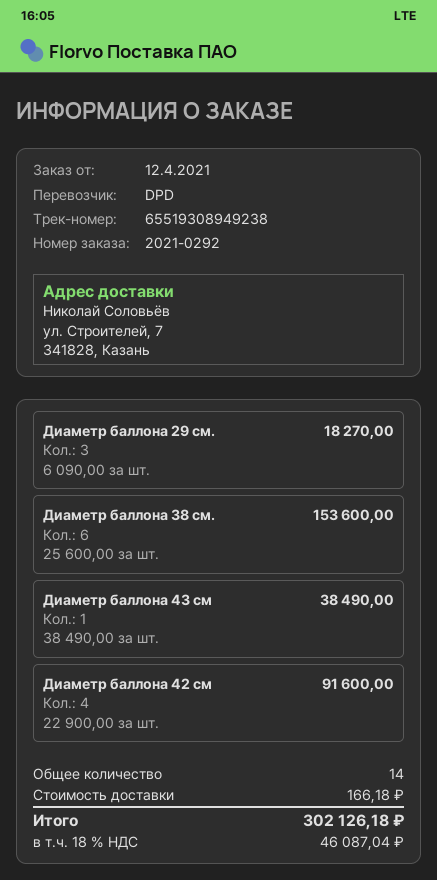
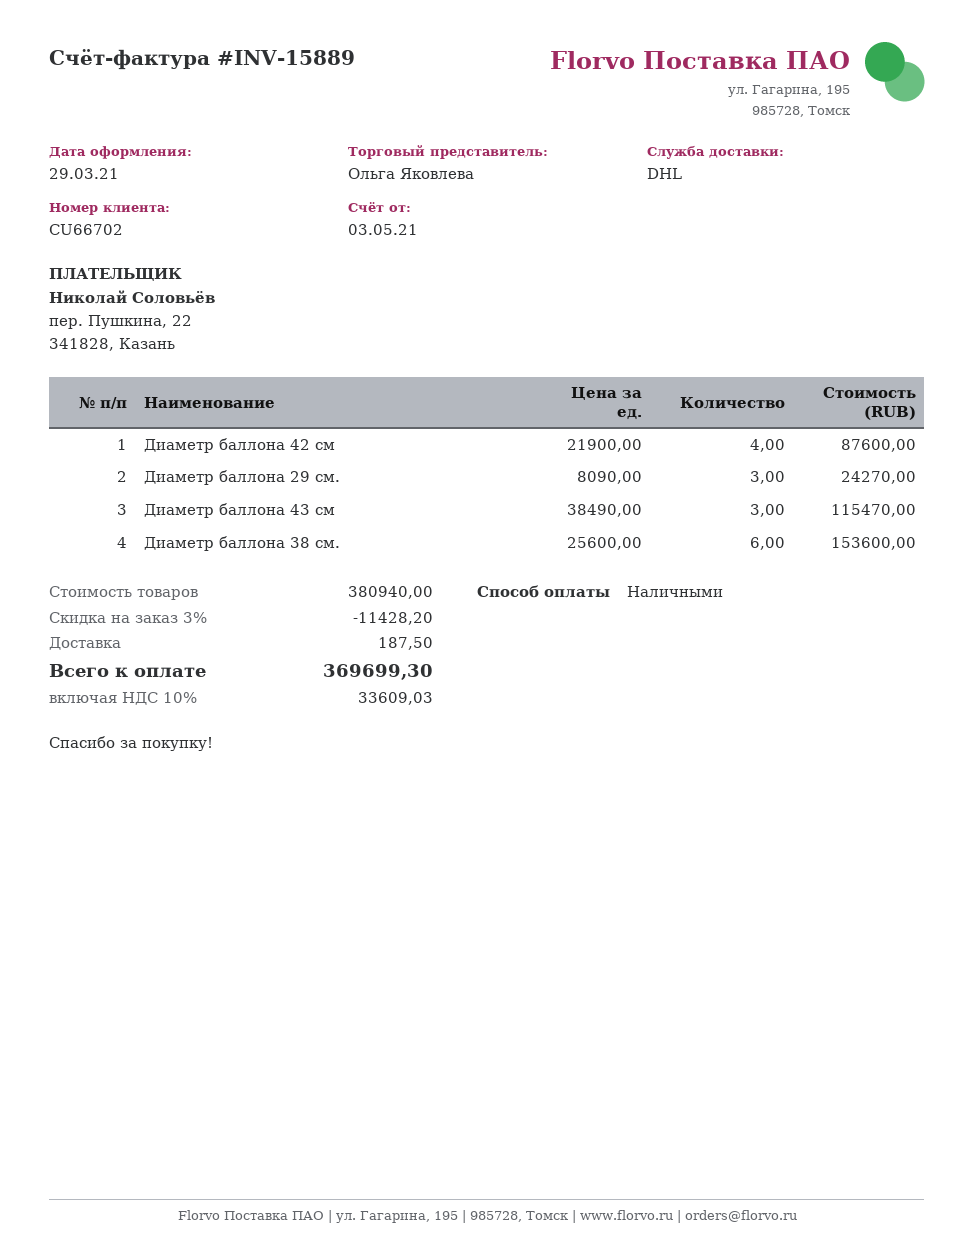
order date: 2021-04-12 -> 2021-03-29
shipping method: DPD -> DHL
Диаметр баллона 29 см.: 3 x 6090.00 = 18270.00 -> 3 x 8090.00 = 24270.00
Диаметр баллона 43 см: 1 x 38490.00 = 38490.00 -> 3 x 38490.00 = 115470.00
Диаметр баллона 42 см: 4 x 22900.00 = 91600.00 -> 4 x 21900.00 = 87600.00
discount: none -> 3% = 11428.20
shipping: 166.18 -> 187.50
tax: 18% = 46087.04 -> 10% = 33609.03
total: 302126.18 -> 369699.30

